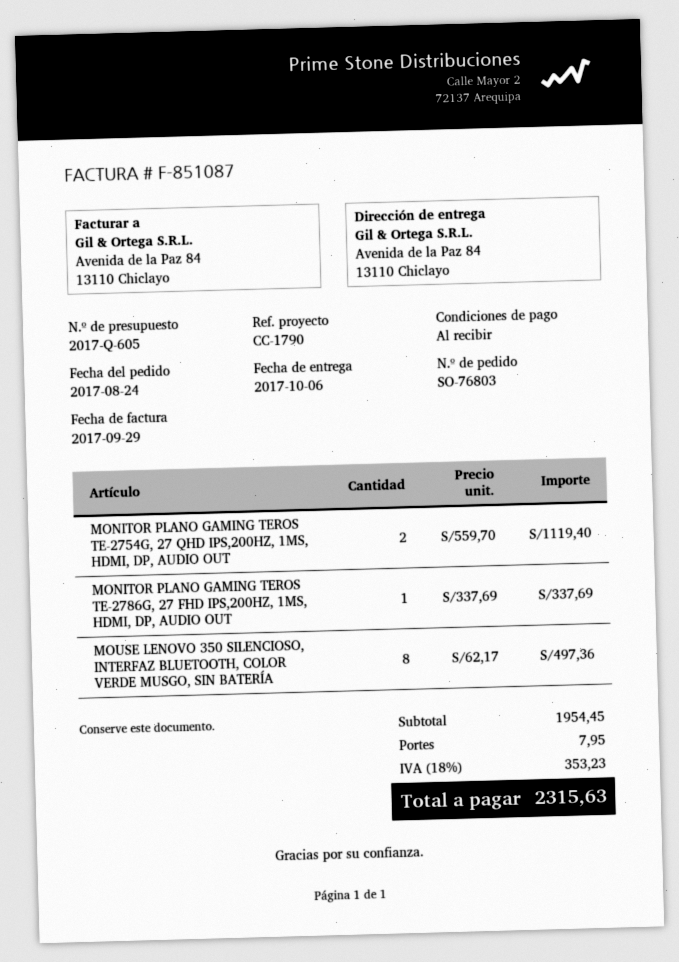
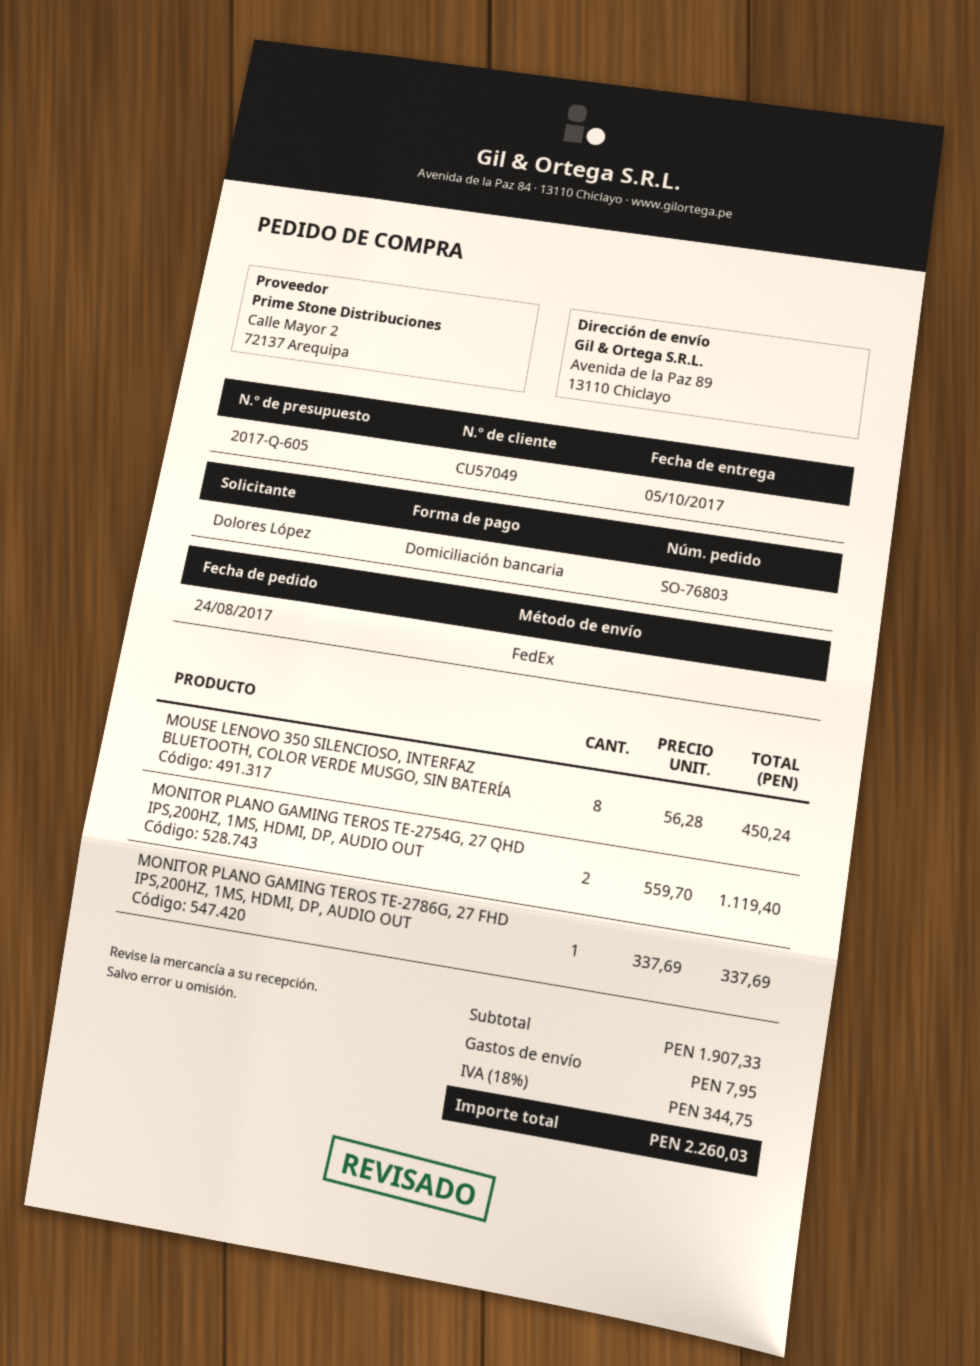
delivery date: 2017-10-06 -> 2017-10-05
ship to: Avenida de la Paz 84, 13110 Chiclayo -> Avenida de la Paz 89, 13110 Chiclayo
MOUSE LENOVO 350 SILENCIOSO, INTERFAZ BLUETOOTH, COLOR VERDE MUSGO, SIN BATERÍA: 8 x 62.17 = 497.36 -> 8 x 56.28 = 450.24
subtotal: 1954.45 -> 1907.33
tax: 18% = 353.23 -> 18% = 344.75
total: 2315.63 -> 2260.03

